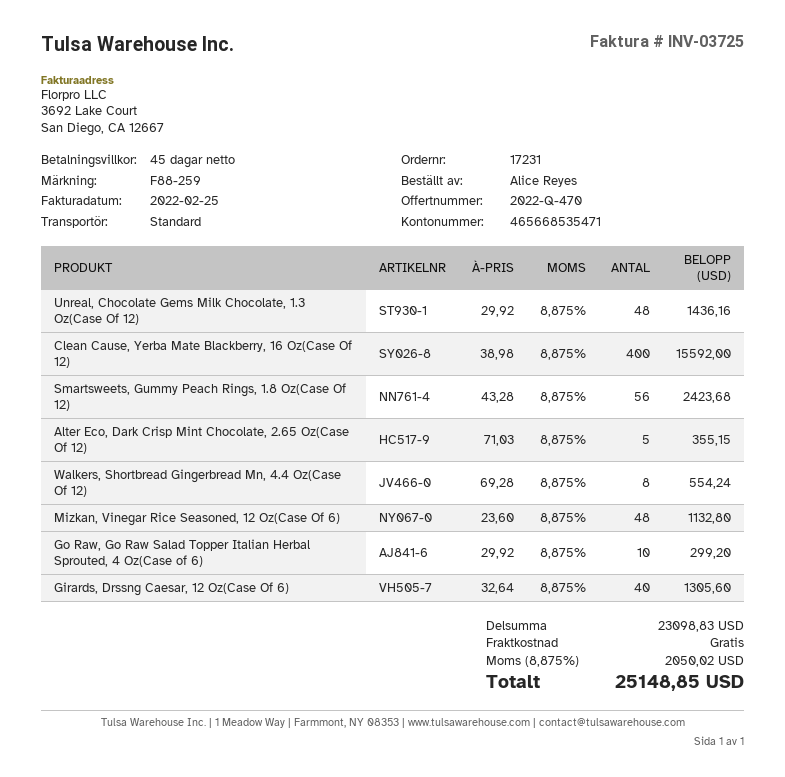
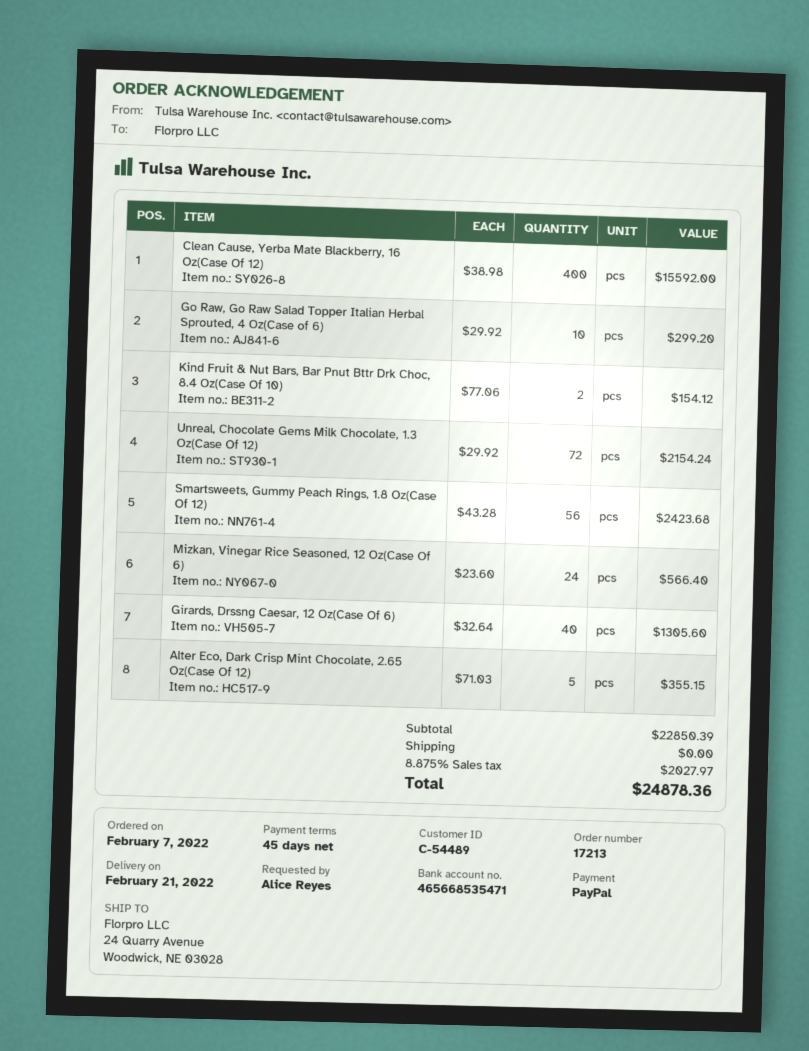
order number: 17231 -> 17213
Unreal, Chocolate Gems Milk Chocolate, 1.3 Oz(Case Of 12): 48 x 29.92 = 1436.16 -> 72 x 29.92 = 2154.24
Walkers, Shortbread Gingerbread Mn, 4.4 Oz(Case Of 12): 8 x 69.28 = 554.24 -> none
Mizkan, Vinegar Rice Seasoned, 12 Oz(Case Of 6): 48 x 23.60 = 1132.80 -> 24 x 23.60 = 566.40
Kind Fruit & Nut Bars, Bar Pnut Bttr Drk Choc, 8.4 Oz(Case Of 10): none -> 2 x 77.06 = 154.12
subtotal: 23098.83 -> 22850.39
tax: 8.875% = 2050.02 -> 8.875% = 2027.97
total: 25148.85 -> 24878.36

